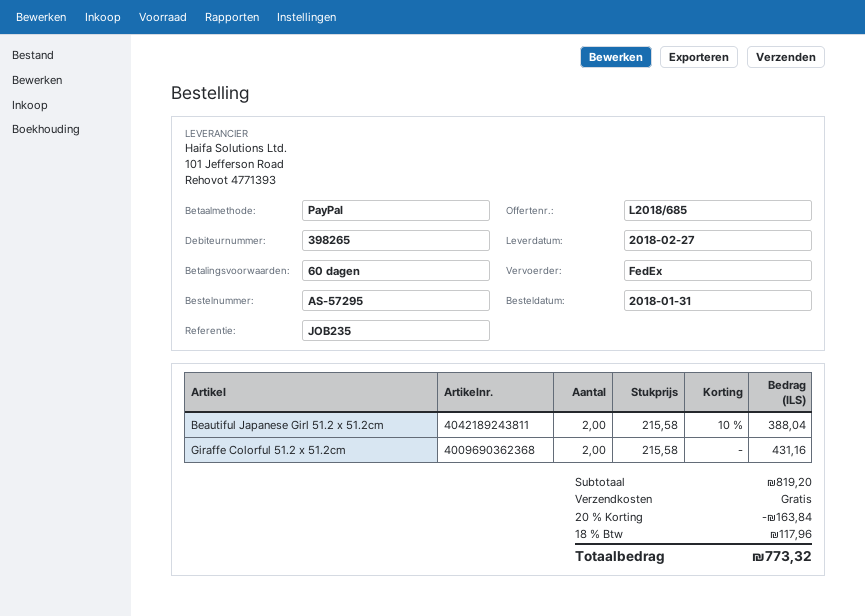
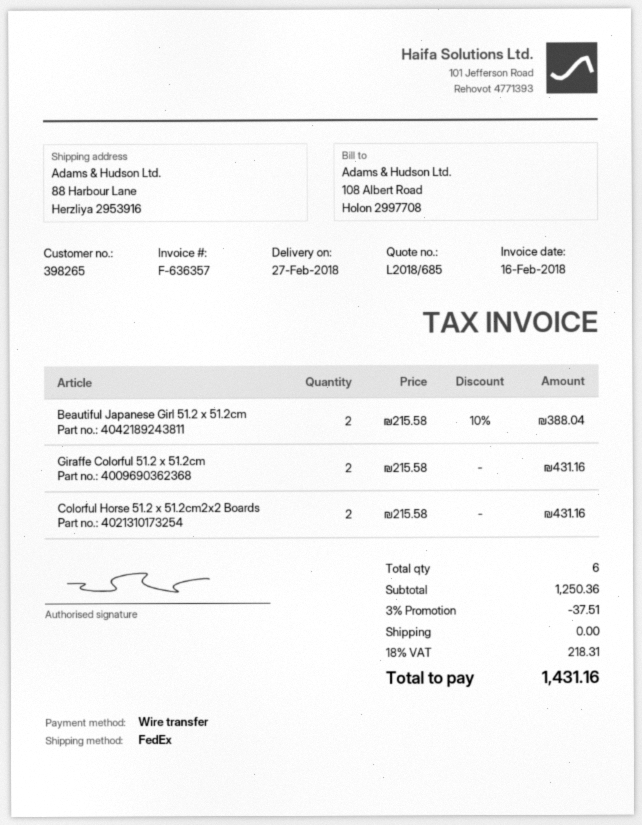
payment method: PayPal -> bank transfer
Colorful Horse 51.2 x 51.2cm2x2 Boards: none -> 2 x 215.58 = 431.16
subtotal: 819.20 -> 1250.36
discount: 20% = 163.84 -> 3% = 37.51
tax: 18% = 117.96 -> 18% = 218.31
total: 773.32 -> 1431.16

